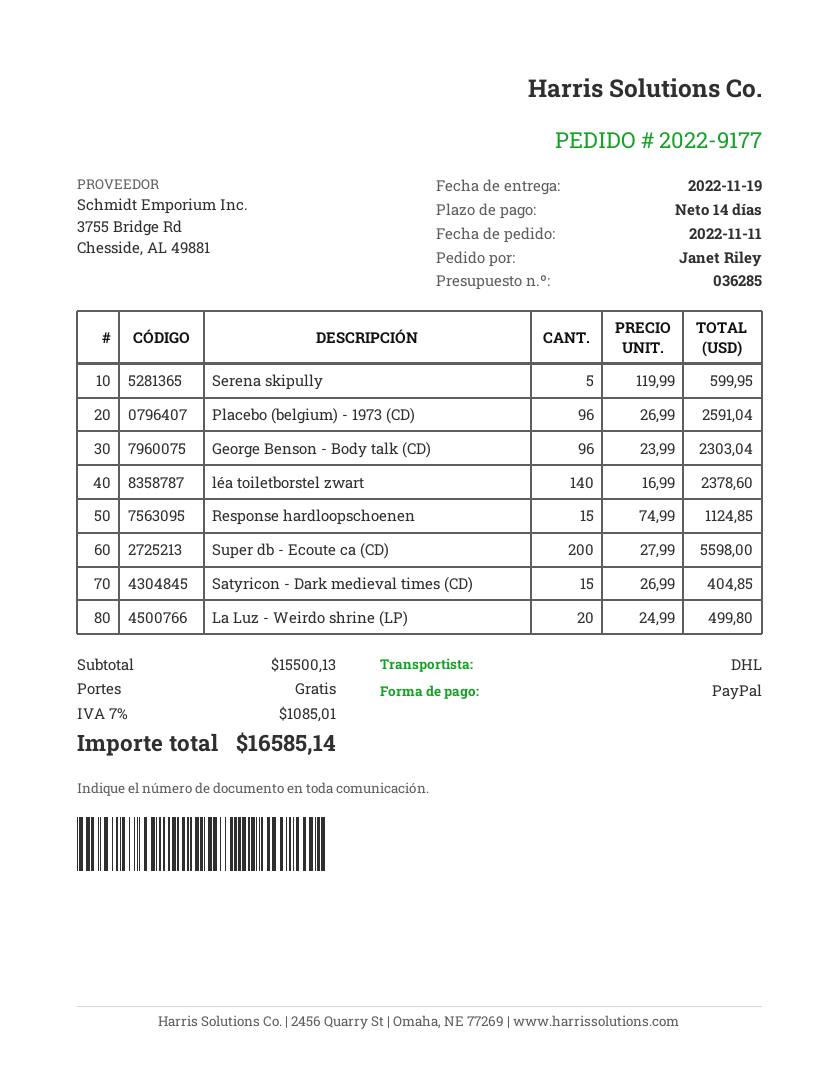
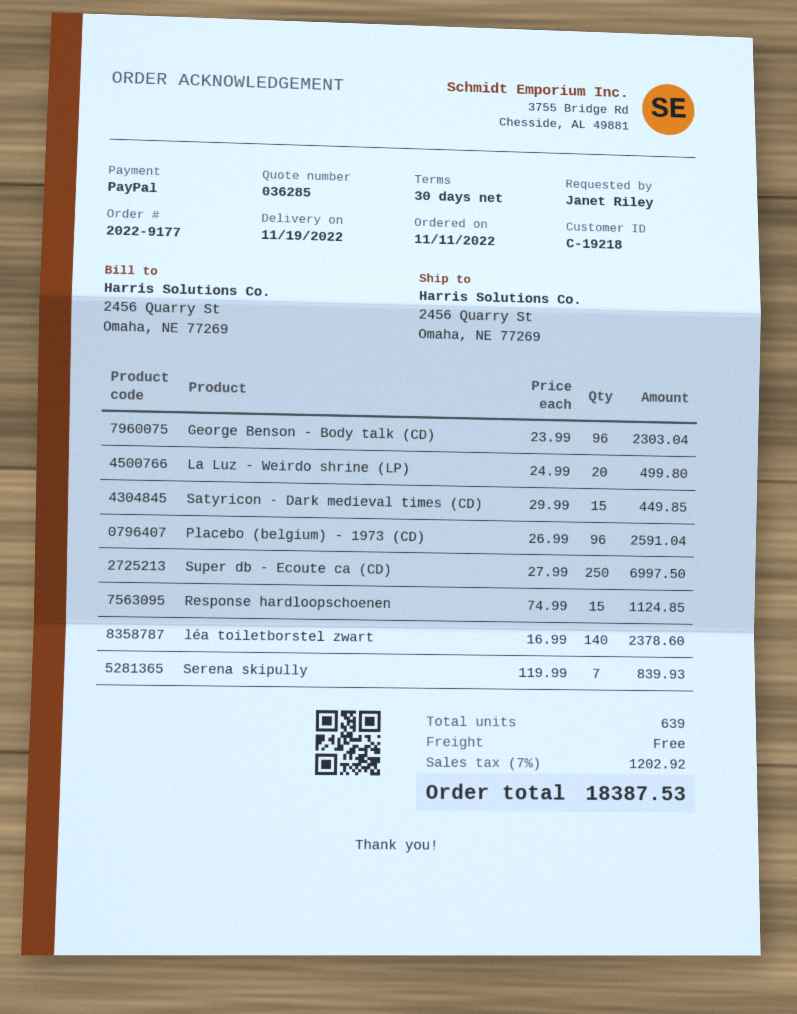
payment terms: 14 days -> 30 days
Serena skipully: 5 x 119.99 = 599.95 -> 7 x 119.99 = 839.93
Super db - Ecoute ca (CD): 200 x 27.99 = 5598.00 -> 250 x 27.99 = 6997.50
Satyricon - Dark medieval times (CD): 15 x 26.99 = 404.85 -> 15 x 29.99 = 449.85
tax: 7% = 1085.01 -> 7% = 1202.92
total: 16585.14 -> 18387.53

